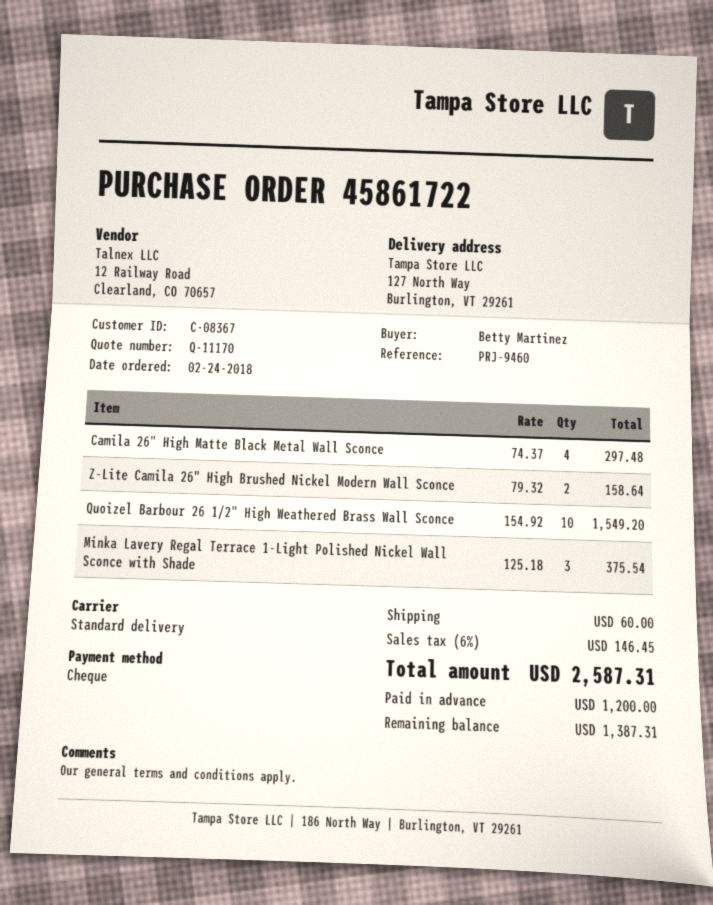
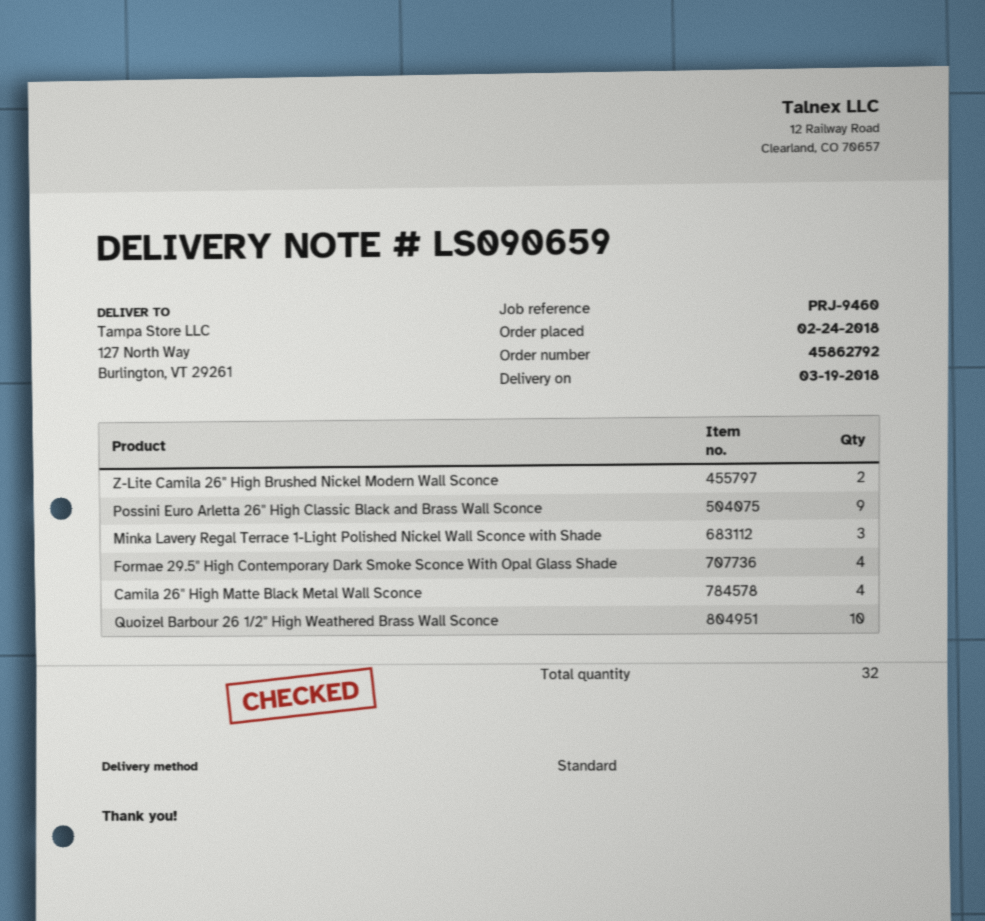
order number: 45861722 -> 45862792
Possini Euro Arletta 26" High Classic Black and Brass Wall Sconce: none -> 9
Formae 29.5" High Contemporary Dark Smoke Sconce With Opal Glass Shade: none -> 4

